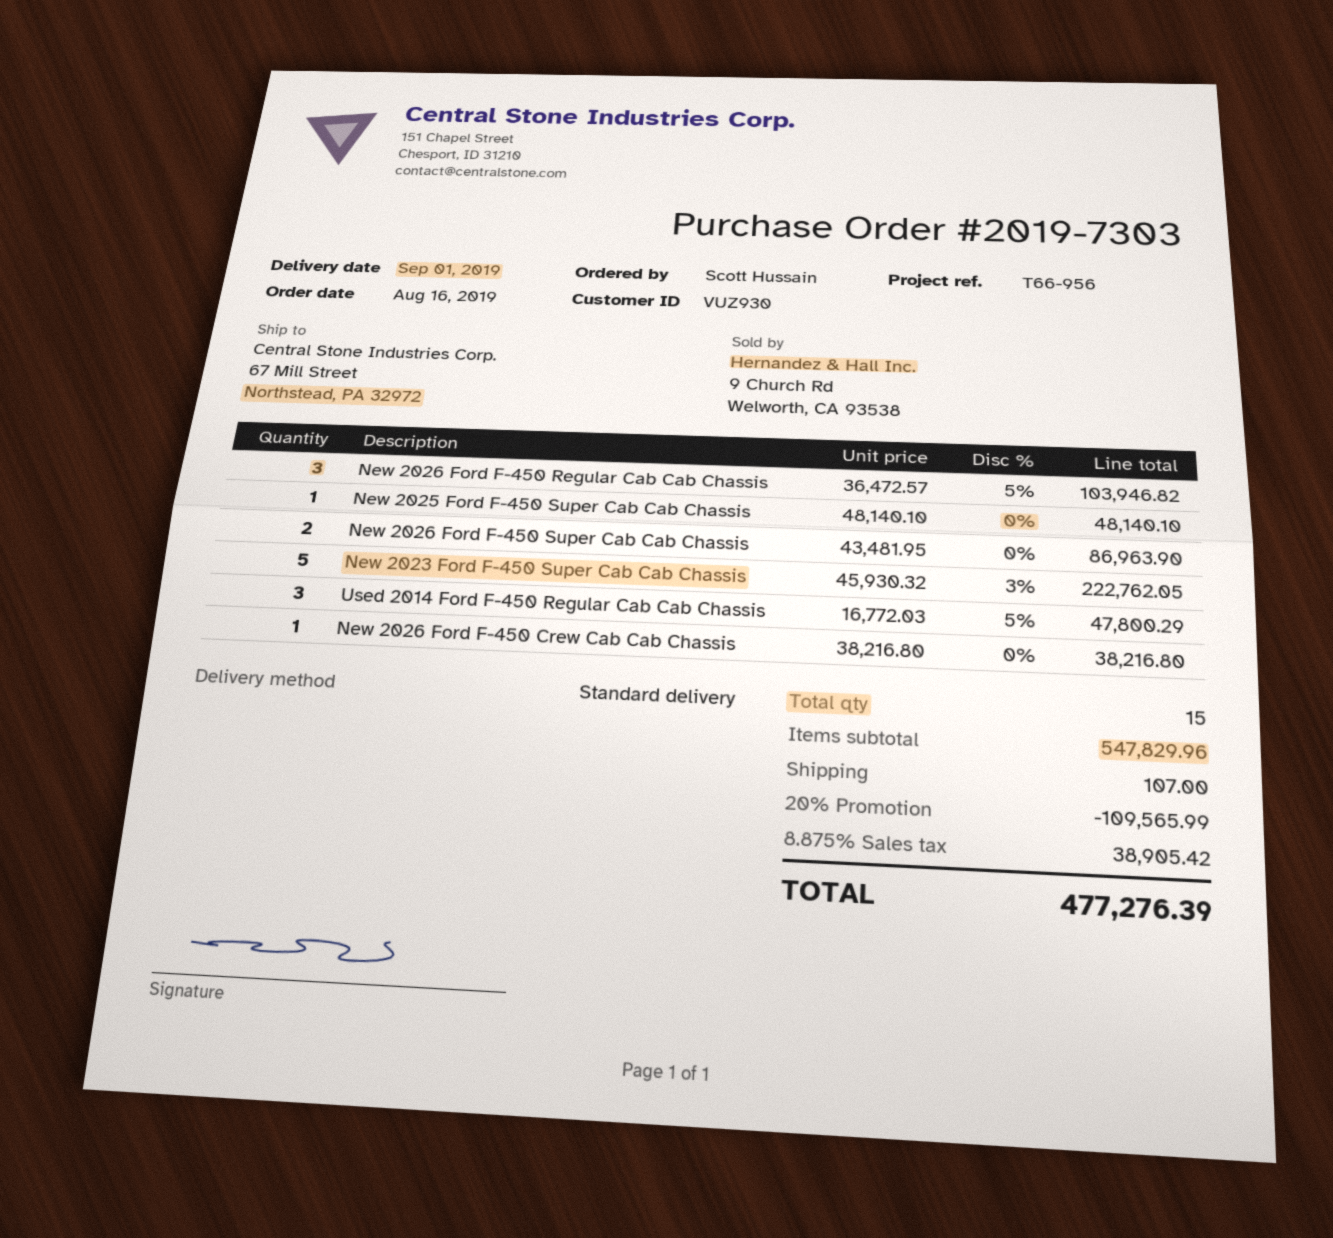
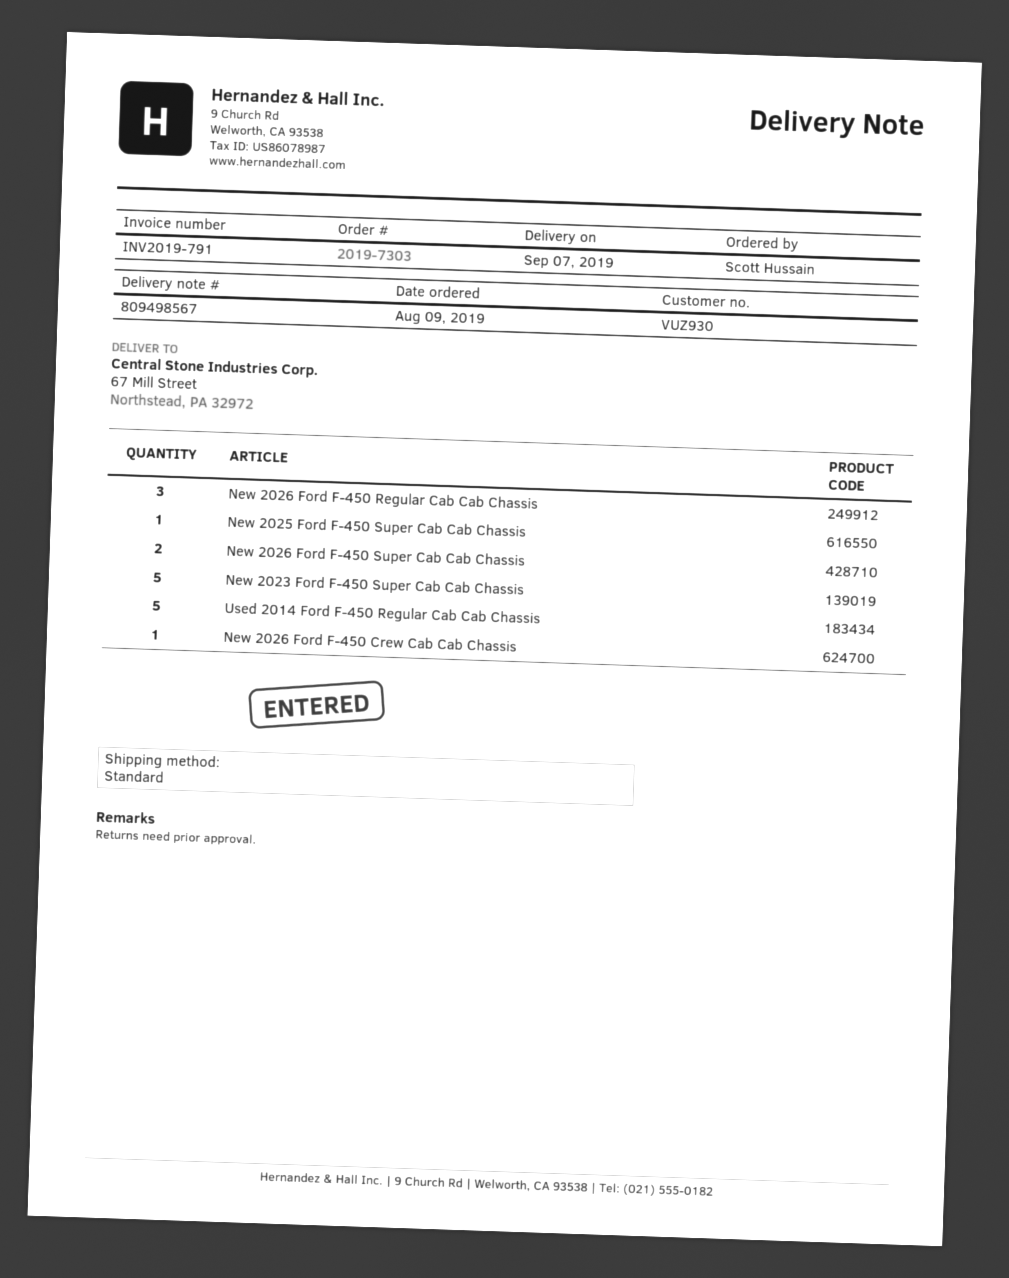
order date: 2019-08-16 -> 2019-08-09
delivery date: 2019-09-01 -> 2019-09-07
Used 2014 Ford F-450 Regular Cab Cab Chassis: 3 -> 5

